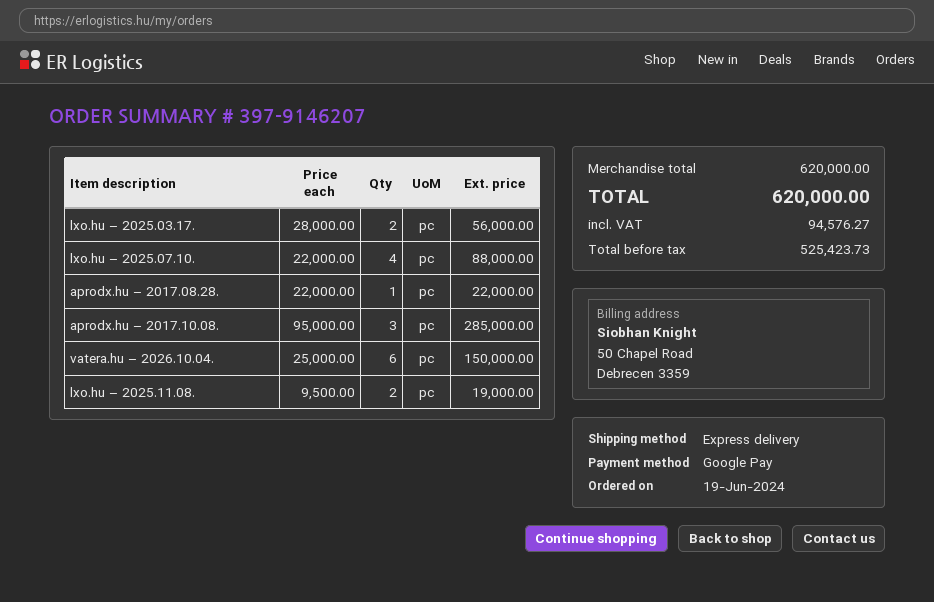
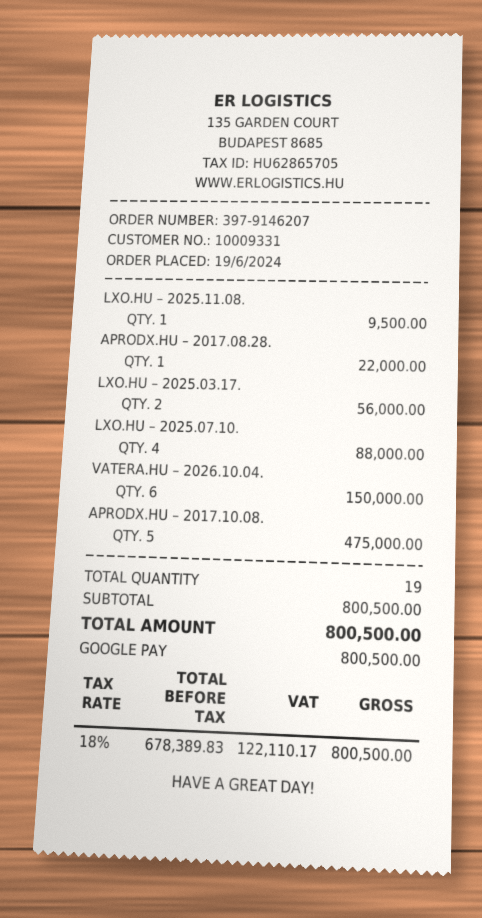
aprodx.hu – 2017.10.08.: 3 for 285000.00 -> 5 for 475000.00
lxo.hu – 2025.11.08.: 2 for 19000.00 -> 1 for 9500.00
subtotal: 620000.00 -> 800500.00
net: 525423.73 -> 678389.83
tax: 94576.27 -> 122110.17
total: 620000.00 -> 800500.00

